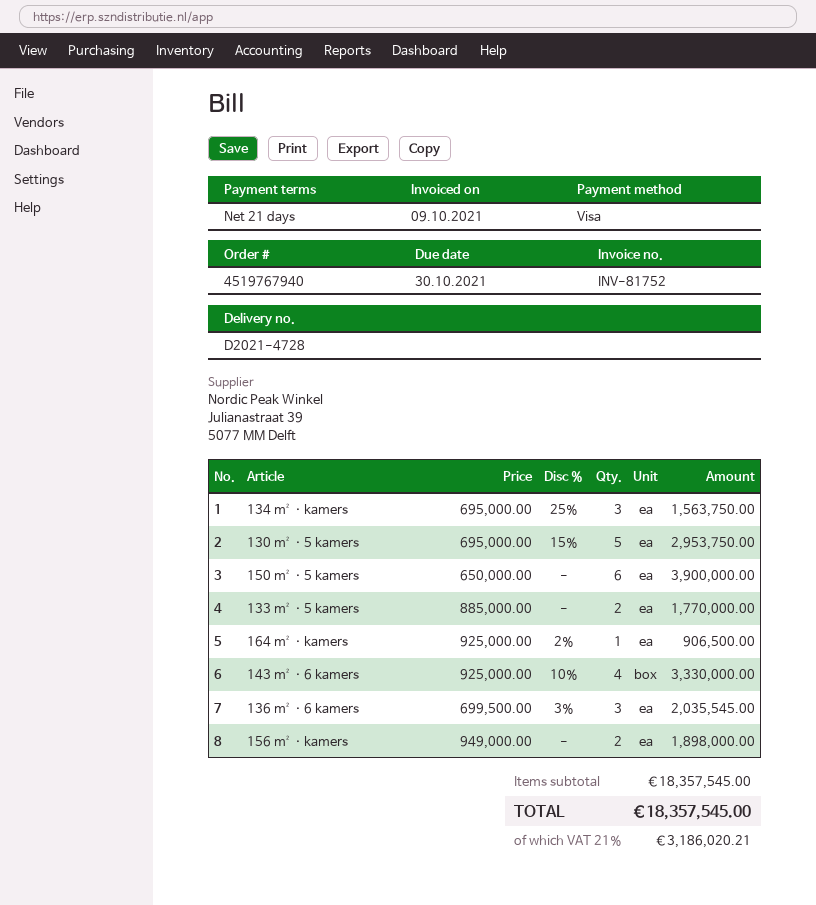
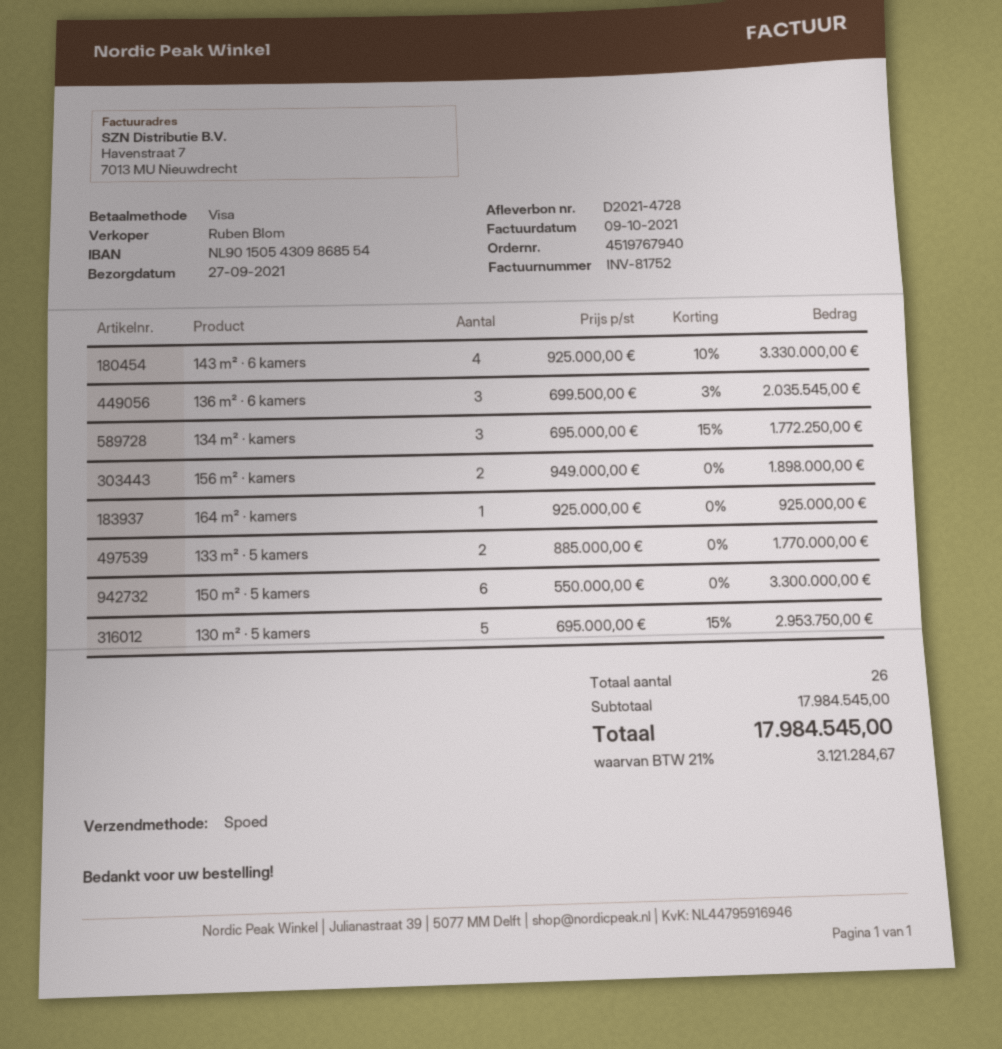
134 m² · kamers: 3 x 695000.00 - 25% = 1563750.00 -> 3 x 695000.00 - 15% = 1772250.00
150 m² · 5 kamers: 6 x 650000.00 = 3900000.00 -> 6 x 550000.00 = 3300000.00
164 m² · kamers: 1 x 925000.00 - 2% = 906500.00 -> 1 x 925000.00 = 925000.00
subtotal: 18357545.00 -> 17984545.00
tax: 21% = 3186020.21 -> 21% = 3121284.67
total: 18357545.00 -> 17984545.00

